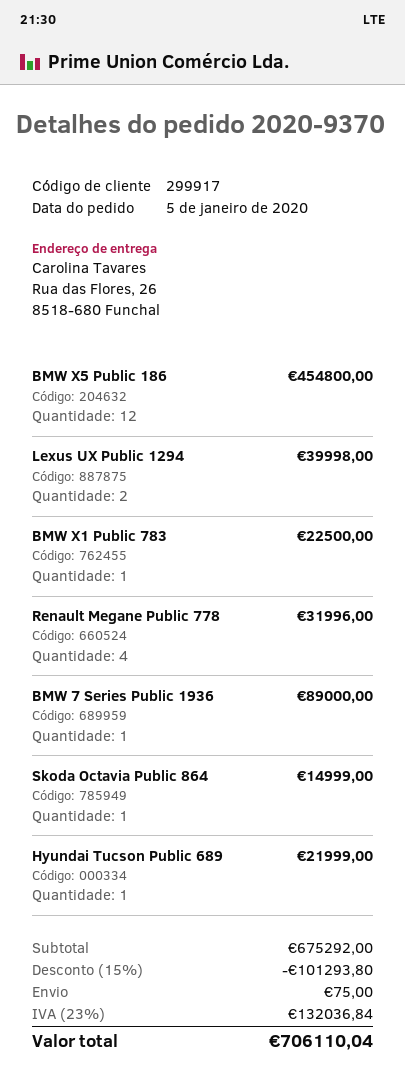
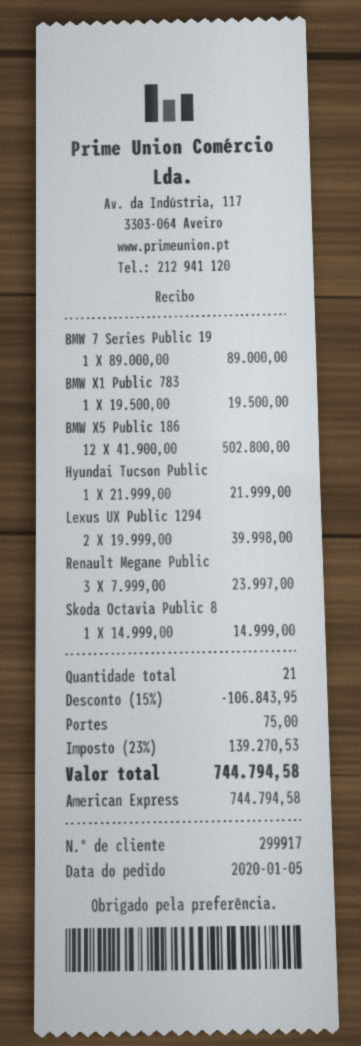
BMW X5 Public 186: 12 for 454800.00 -> 12 for 502800.00
BMW X1 Public 783: 1 for 22500.00 -> 1 for 19500.00
Renault Megane Public 778: 4 for 31996.00 -> 3 for 23997.00
discount: 15% = 101293.80 -> 15% = 106843.95
tax: 23% = 132036.84 -> 23% = 139270.53
total: 706110.04 -> 744794.58

